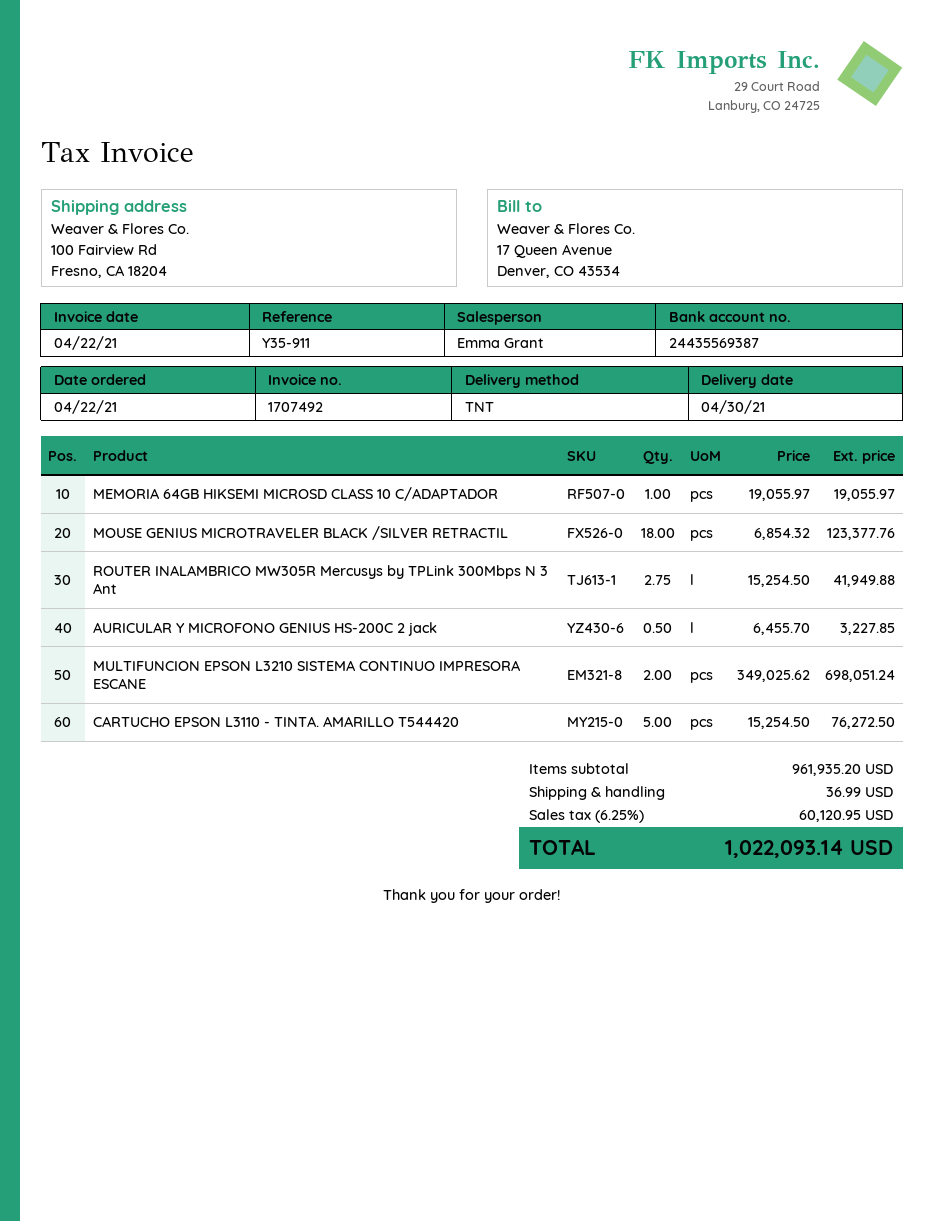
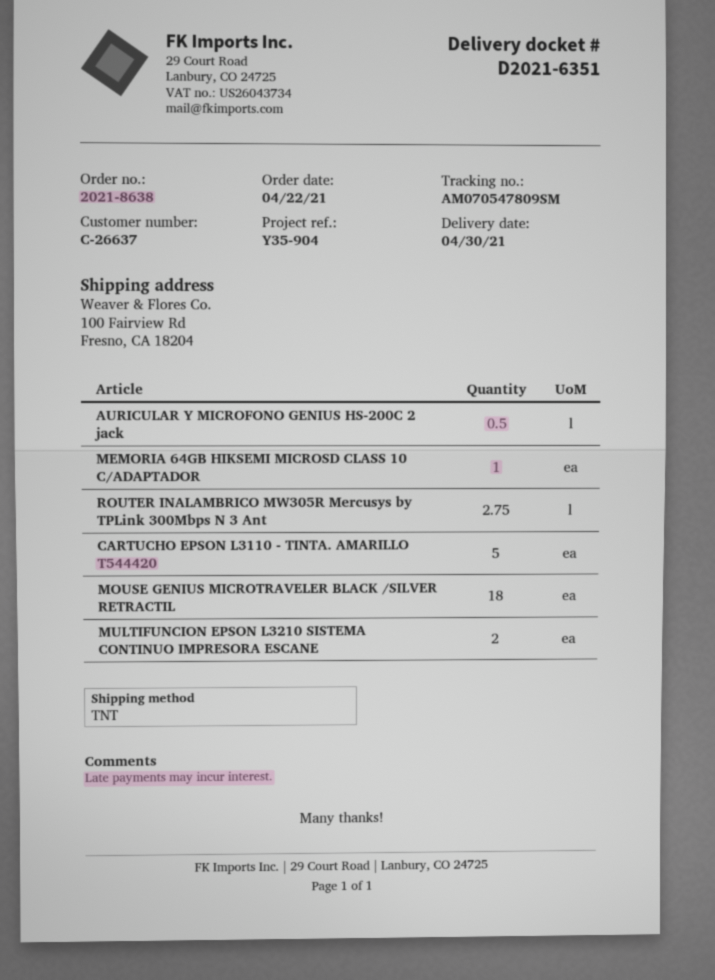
reference: Y35-911 -> Y35-904

